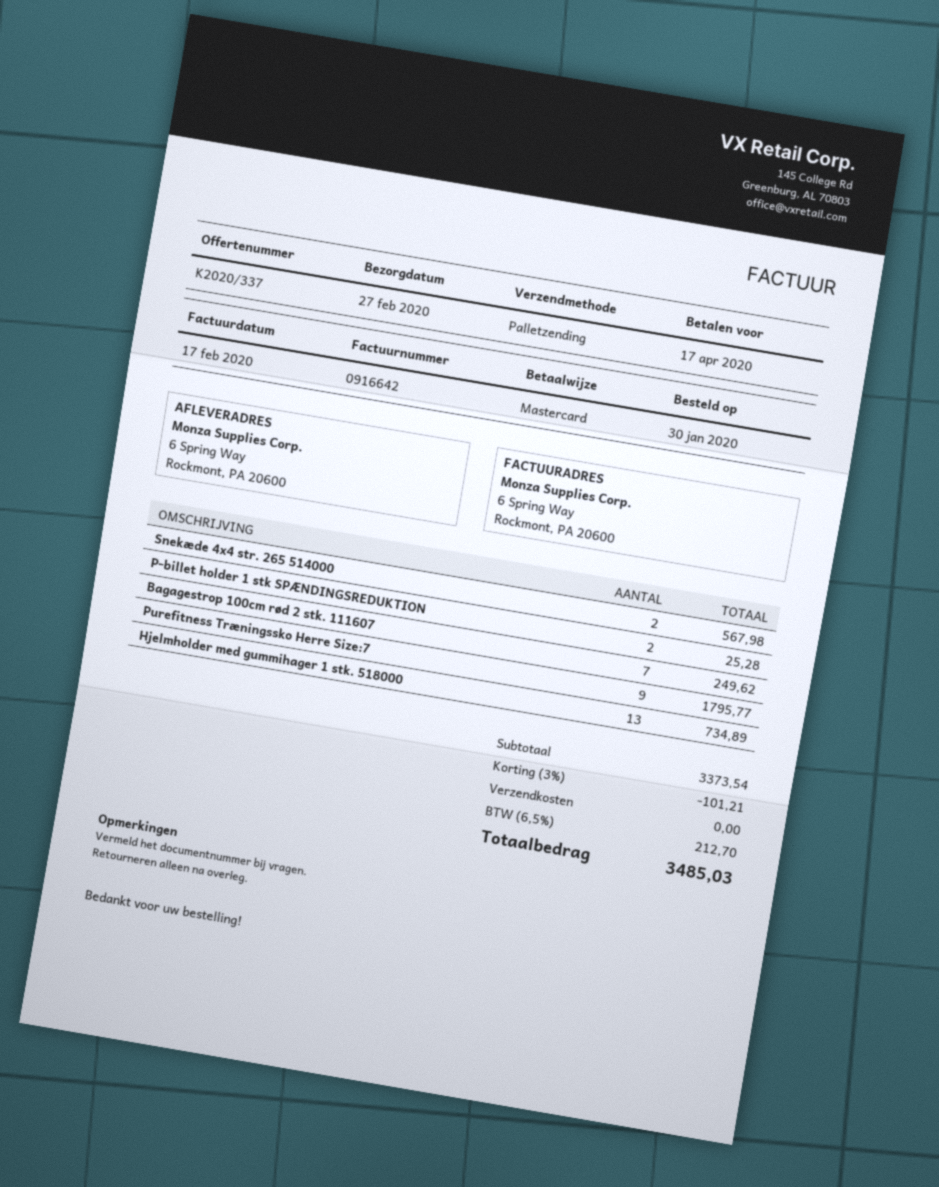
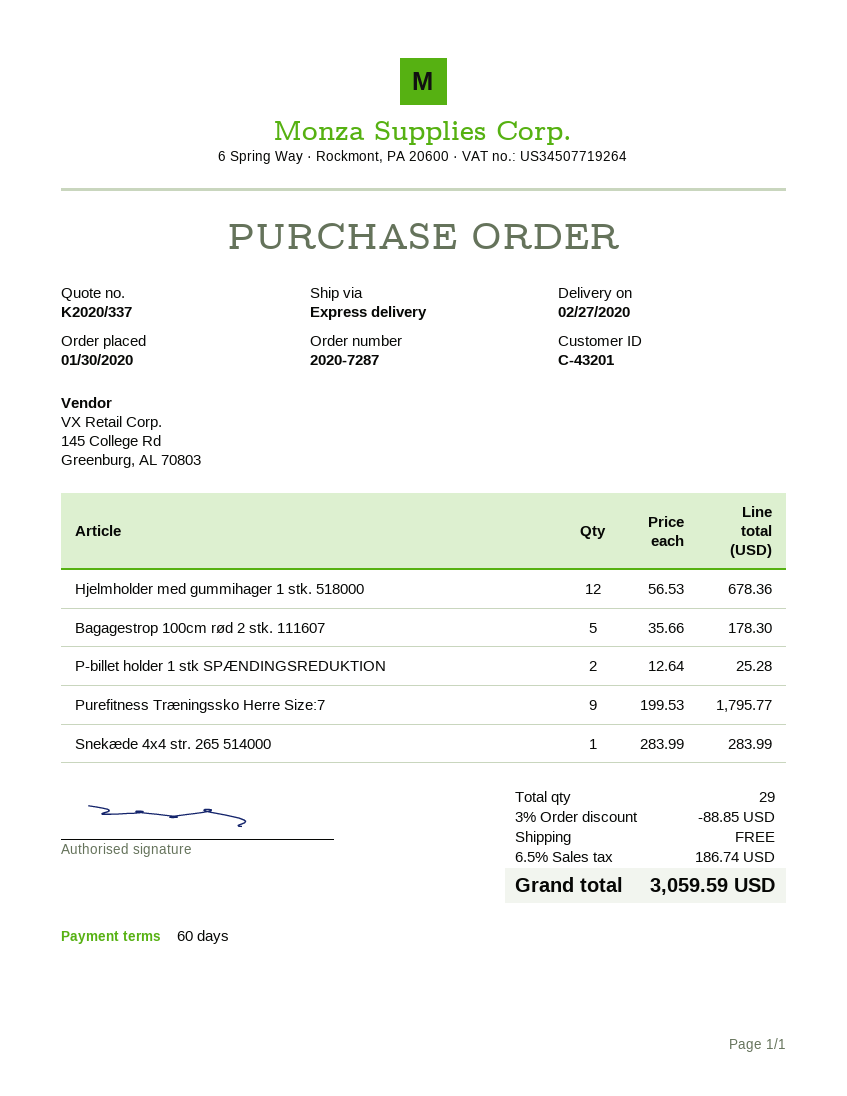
shipping method: pallet freight -> express
Snekæde 4x4 str. 265 514000: 2 for 567.98 -> 1 for 283.99
Bagagestrop 100cm rød 2 stk. 111607: 7 for 249.62 -> 5 for 178.30
Hjelmholder med gummihager 1 stk. 518000: 13 for 734.89 -> 12 for 678.36
discount: 3% = 101.21 -> 3% = 88.85
tax: 6.5% = 212.70 -> 6.5% = 186.74
total: 3485.03 -> 3059.59

